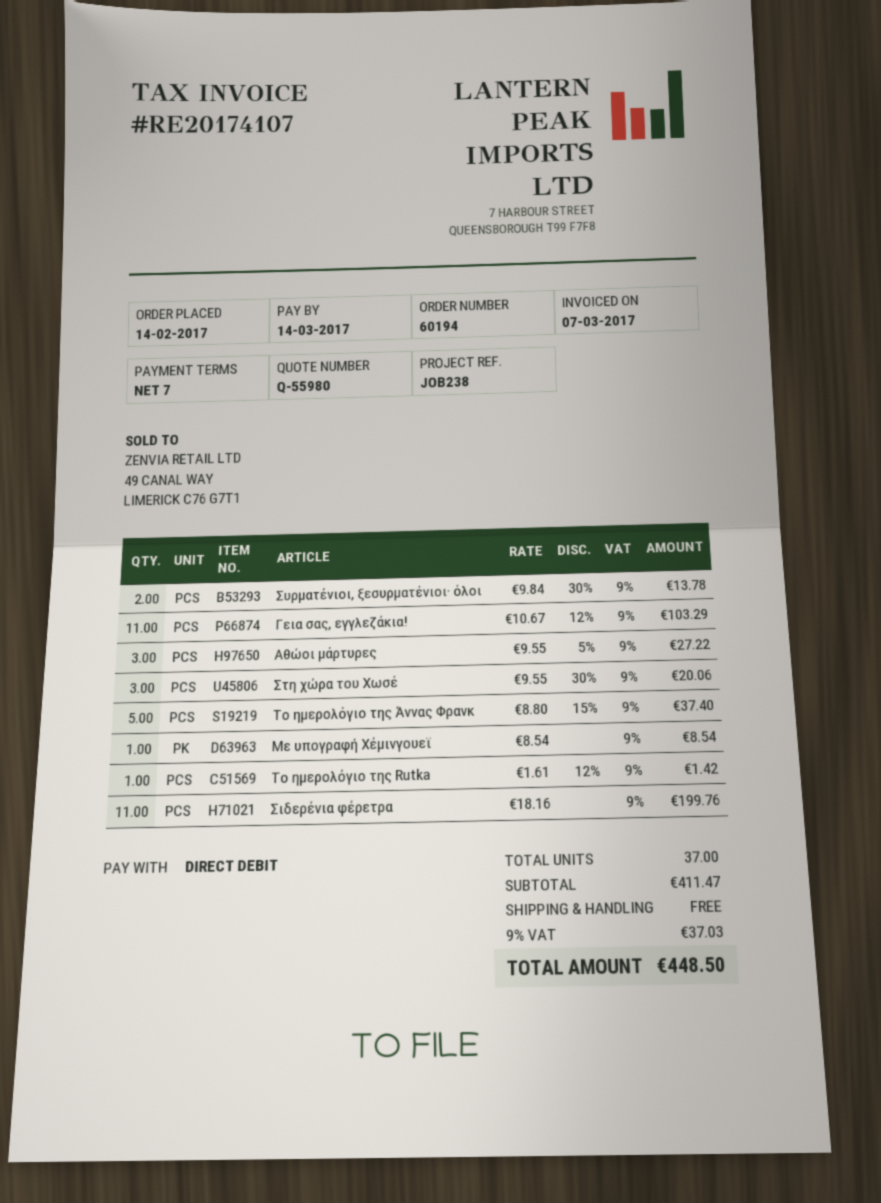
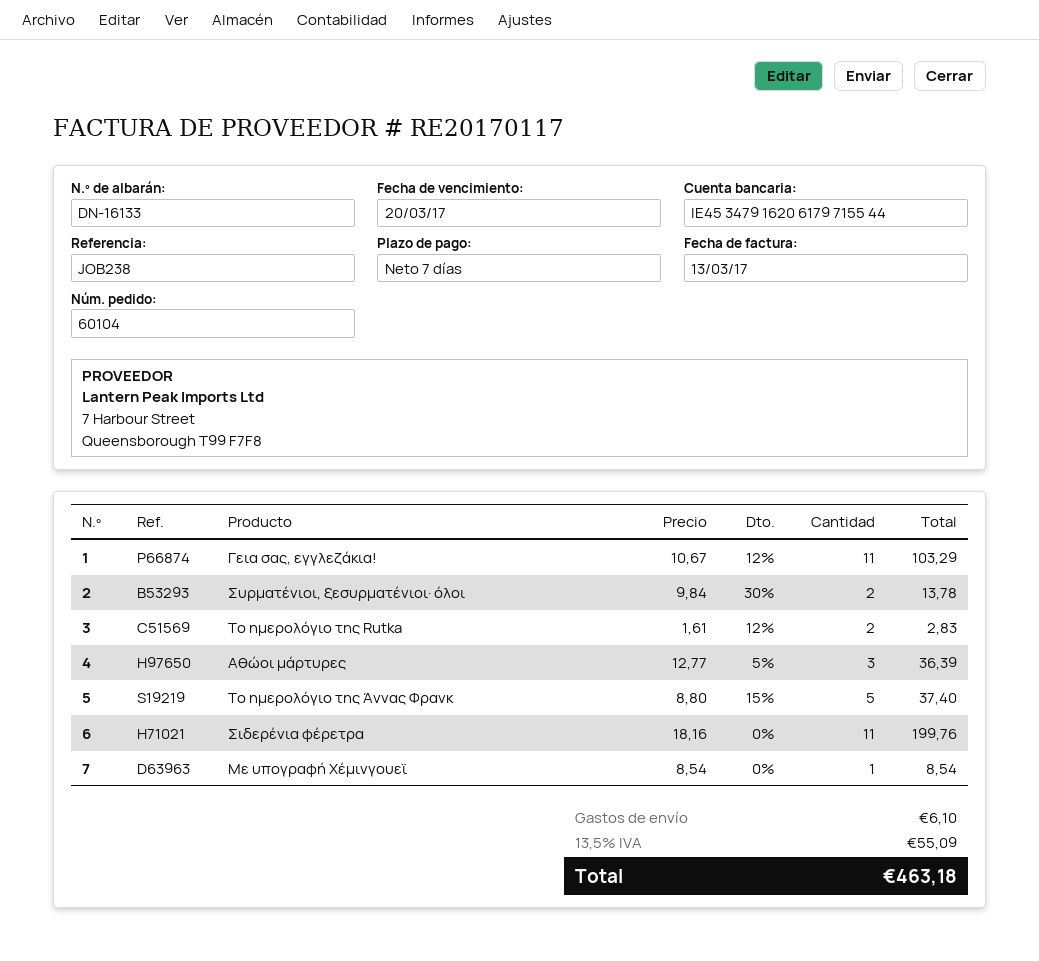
order number: 60194 -> 60104
invoice number: RE20174107 -> RE20170117
invoice date: 2017-03-07 -> 2017-03-13
due date: 2017-03-14 -> 2017-03-20
Αθώοι μάρτυρες: 3 x 9.55 - 5% = 27.22 -> 3 x 12.77 - 5% = 36.39
Στη χώρα του Χωσέ: 3 x 9.55 - 30% = 20.06 -> none
Το ημερολόγιο της Rutka: 1 x 1.61 - 12% = 1.42 -> 2 x 1.61 - 12% = 2.83
shipping: 0.00 -> 6.10
tax: 9% = 37.03 -> 13.5% = 55.09
total: 448.50 -> 463.18

